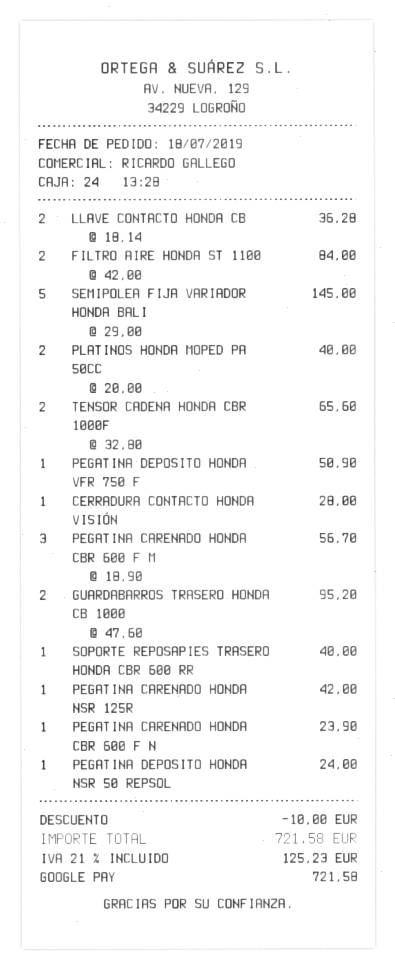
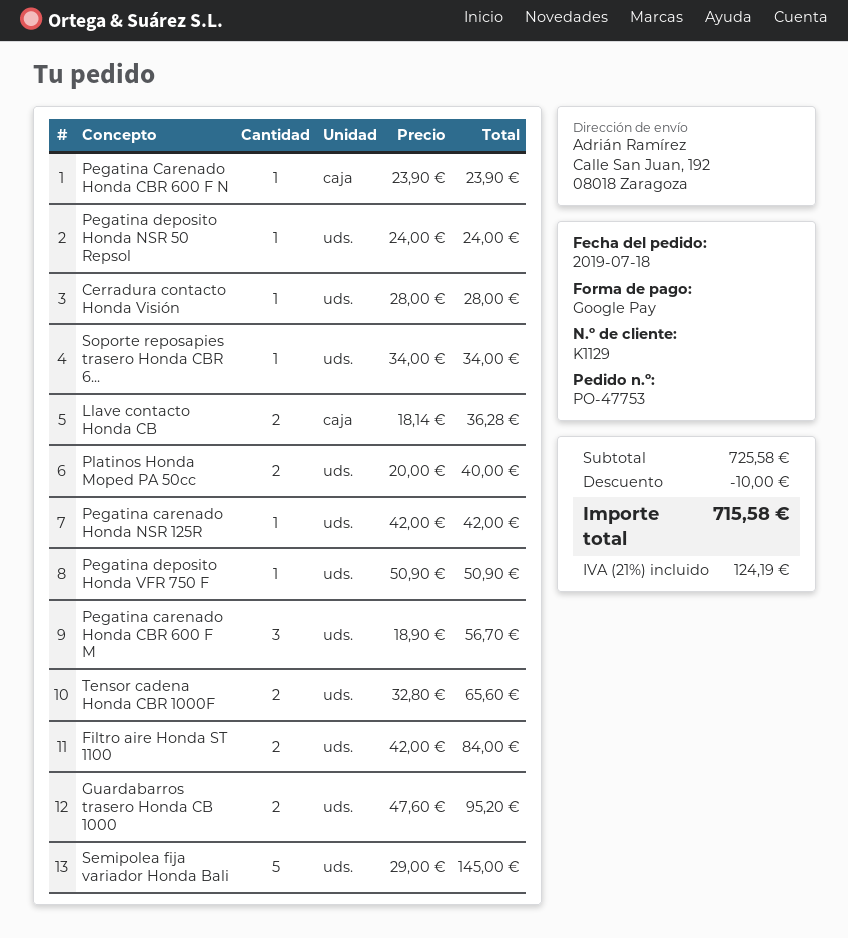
SOPORTE REPOSAPIES TRASERO HONDA CBR 600 RR: 1 x 40.00 = 40.00 -> 1 x 34.00 = 34.00
tax: 21% = 125.23 -> 21% = 124.19
total: 721.58 -> 715.58

